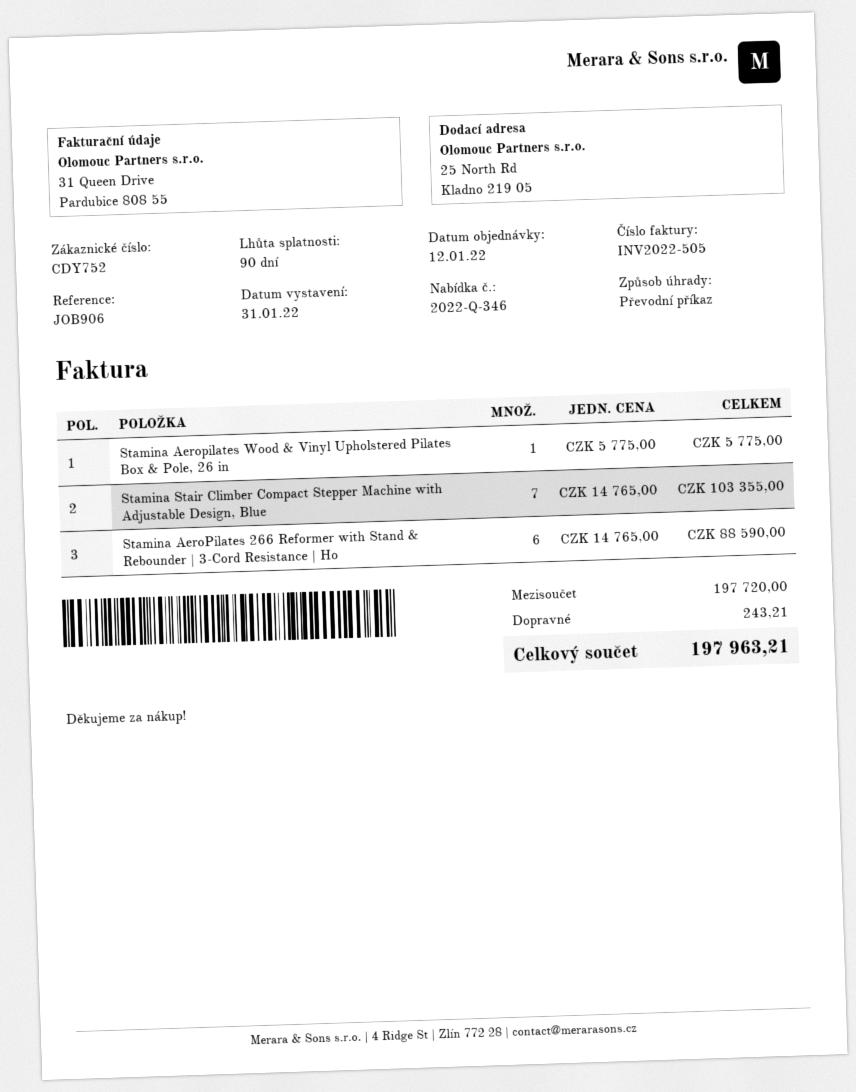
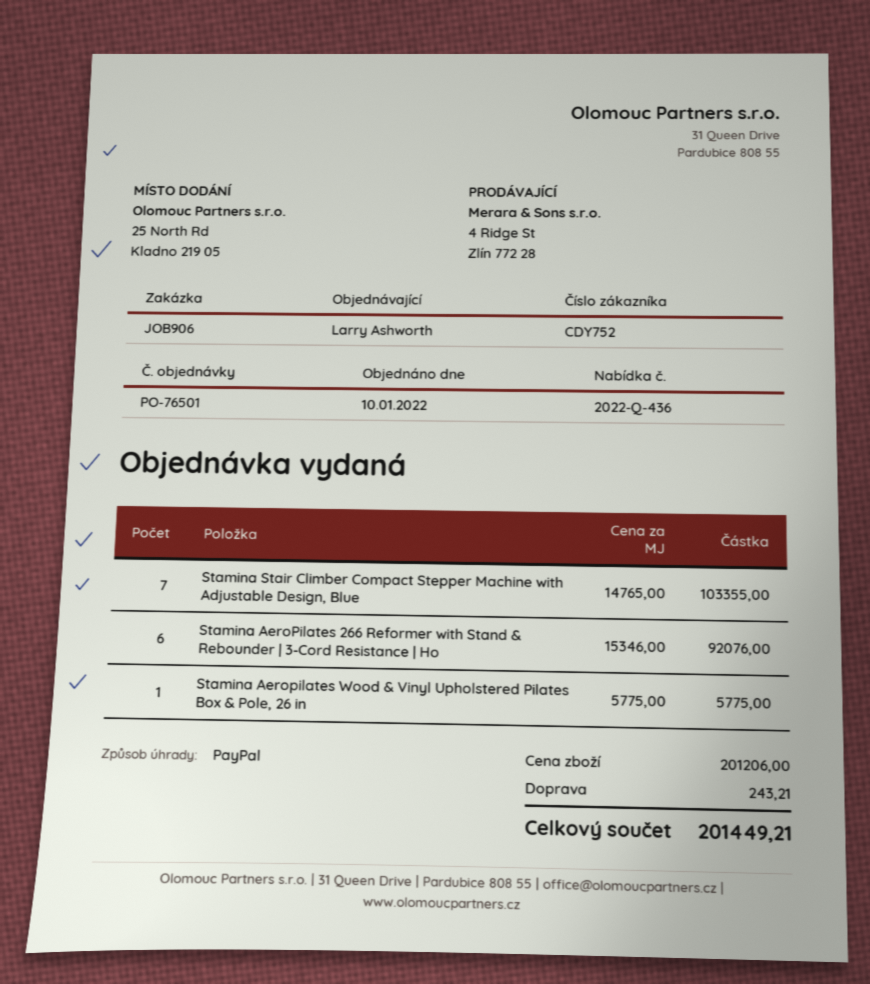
quote number: 2022-Q-346 -> 2022-Q-436
order date: 2022-01-12 -> 2022-01-10
payment method: bank transfer -> PayPal
Stamina AeroPilates 266 Reformer with Stand & Rebounder | 3-Cord Resistance | Ho: 6 x 14765.00 = 88590.00 -> 6 x 15346.00 = 92076.00
subtotal: 197720.00 -> 201206.00
total: 197963.21 -> 201449.21

